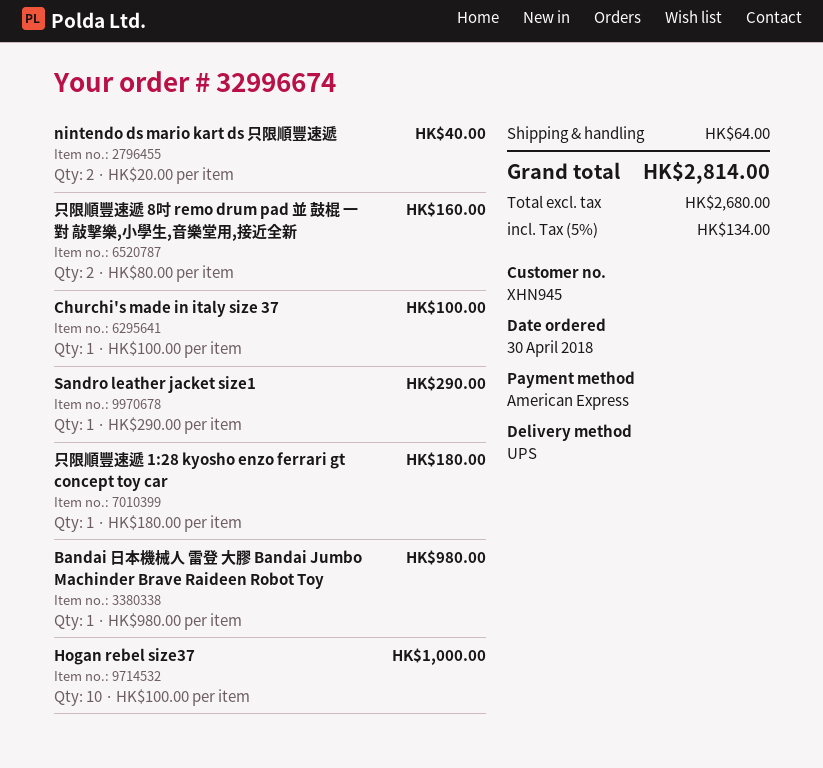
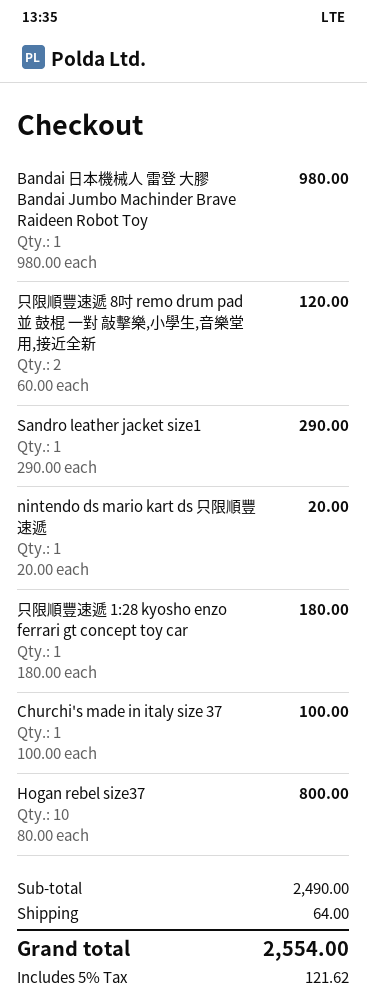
nintendo ds mario kart ds 只限順豐速遞: 2 x 20.00 = 40.00 -> 1 x 20.00 = 20.00
只限順豐速遞 8吋 remo drum pad 並 鼓棍 一對 敲擊樂,小學生,音樂堂用,接近全新: 2 x 80.00 = 160.00 -> 2 x 60.00 = 120.00
Hogan rebel size37: 10 x 100.00 = 1000.00 -> 10 x 80.00 = 800.00
tax: 5% = 134.00 -> 5% = 121.62
total: 2814.00 -> 2554.00

